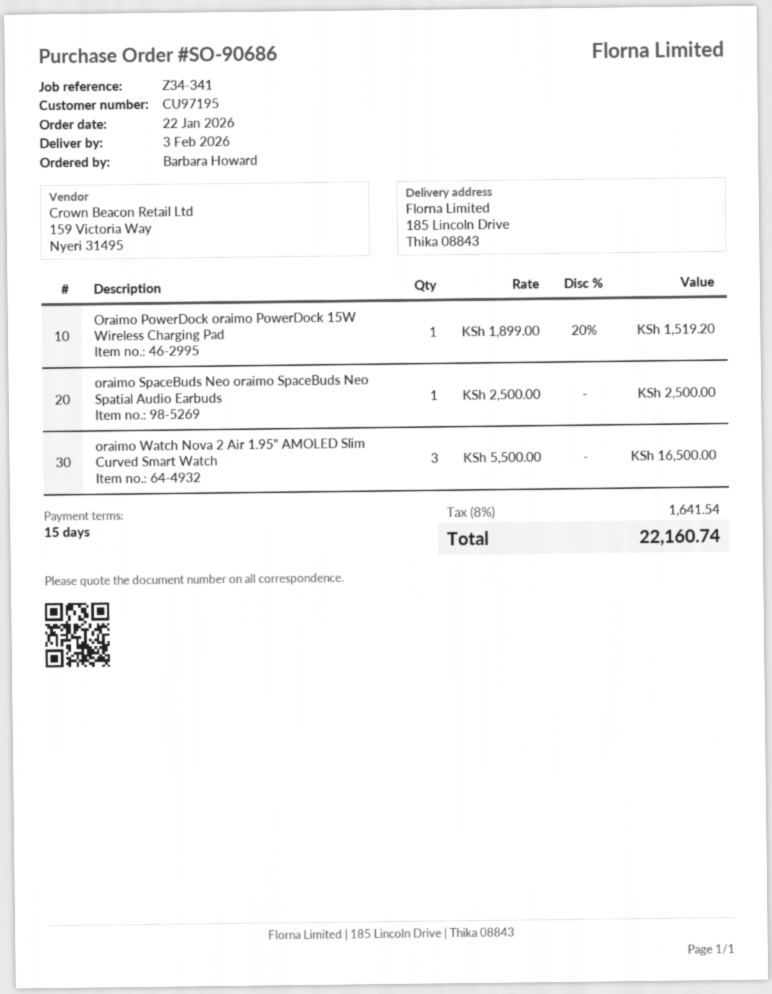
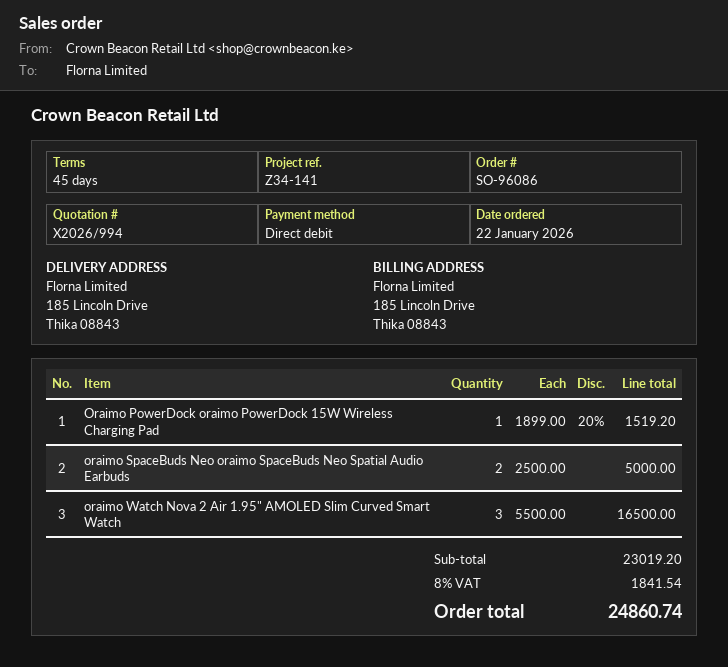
order number: SO-90686 -> SO-96086
payment terms: 15 days -> 45 days
reference: Z34-341 -> Z34-141
oraimo SpaceBuds Neo oraimo SpaceBuds Neo Spatial Audio Earbuds: 1 x 2500.00 = 2500.00 -> 2 x 2500.00 = 5000.00
tax: 8% = 1641.54 -> 8% = 1841.54
total: 22160.74 -> 24860.74

